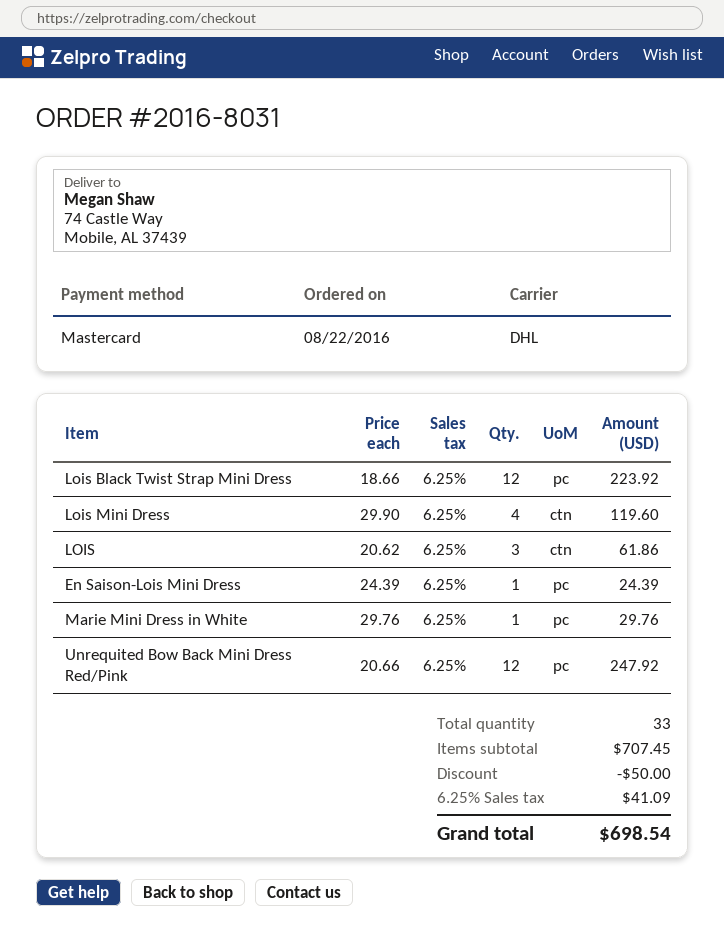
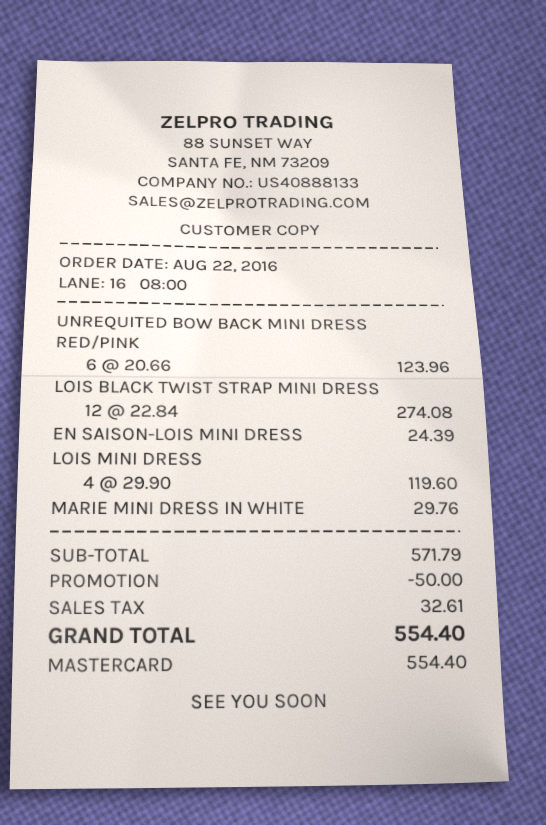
Lois Black Twist Strap Mini Dress: 12 x 18.66 = 223.92 -> 12 x 22.84 = 274.08
LOIS: 3 x 20.62 = 61.86 -> none
Unrequited Bow Back Mini Dress Red/Pink: 12 x 20.66 = 247.92 -> 6 x 20.66 = 123.96
subtotal: 707.45 -> 571.79
tax: 41.09 -> 32.61
total: 698.54 -> 554.40

